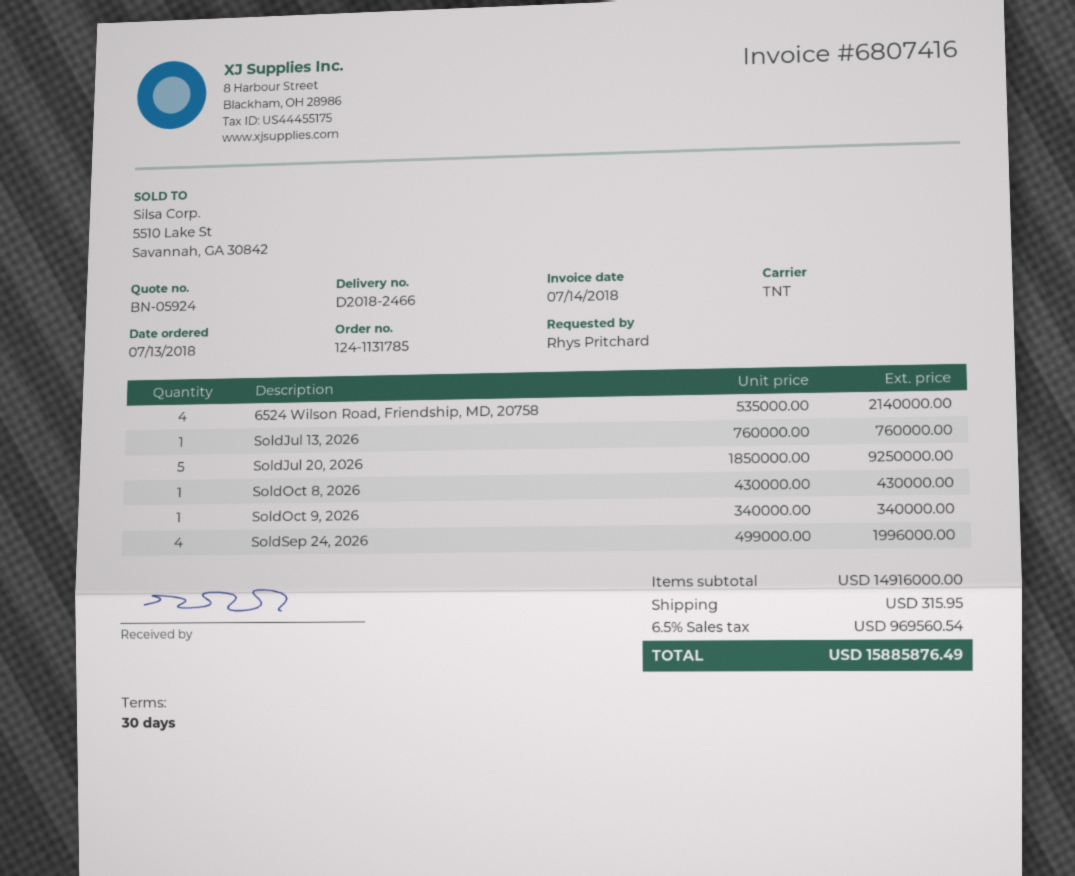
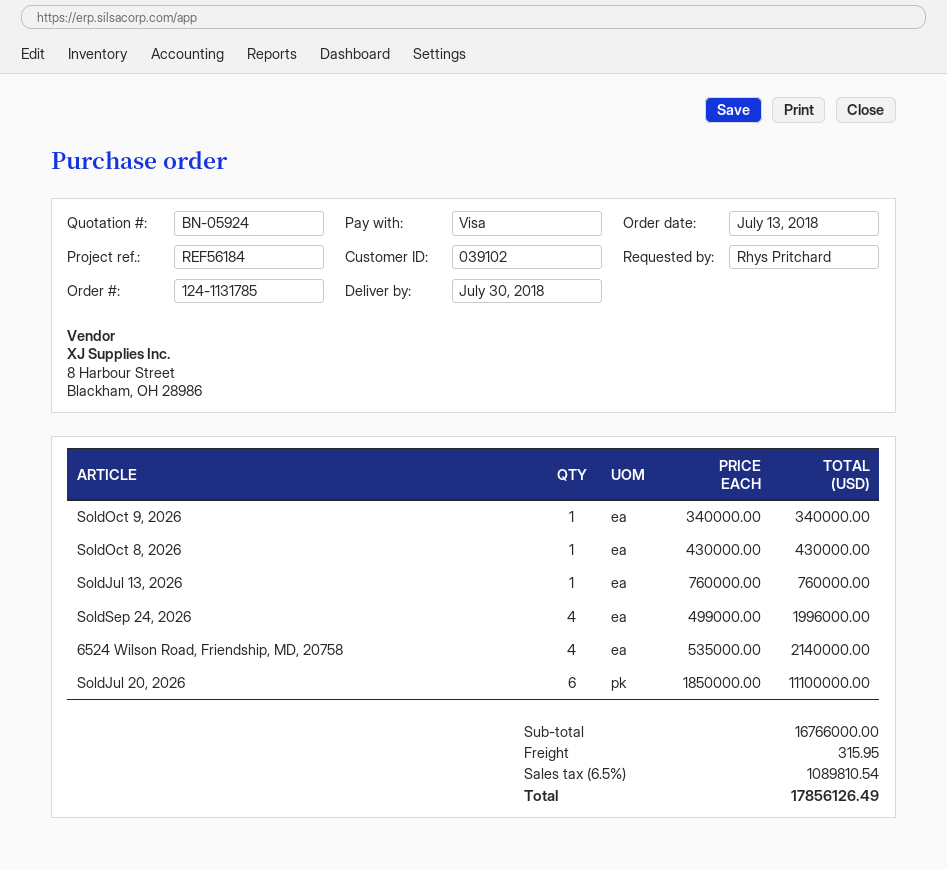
SoldJul 20, 2026: 5 x 1850000.00 = 9250000.00 -> 6 x 1850000.00 = 11100000.00
subtotal: 14916000.00 -> 16766000.00
tax: 6.5% = 969560.54 -> 6.5% = 1089810.54
total: 15885876.49 -> 17856126.49

